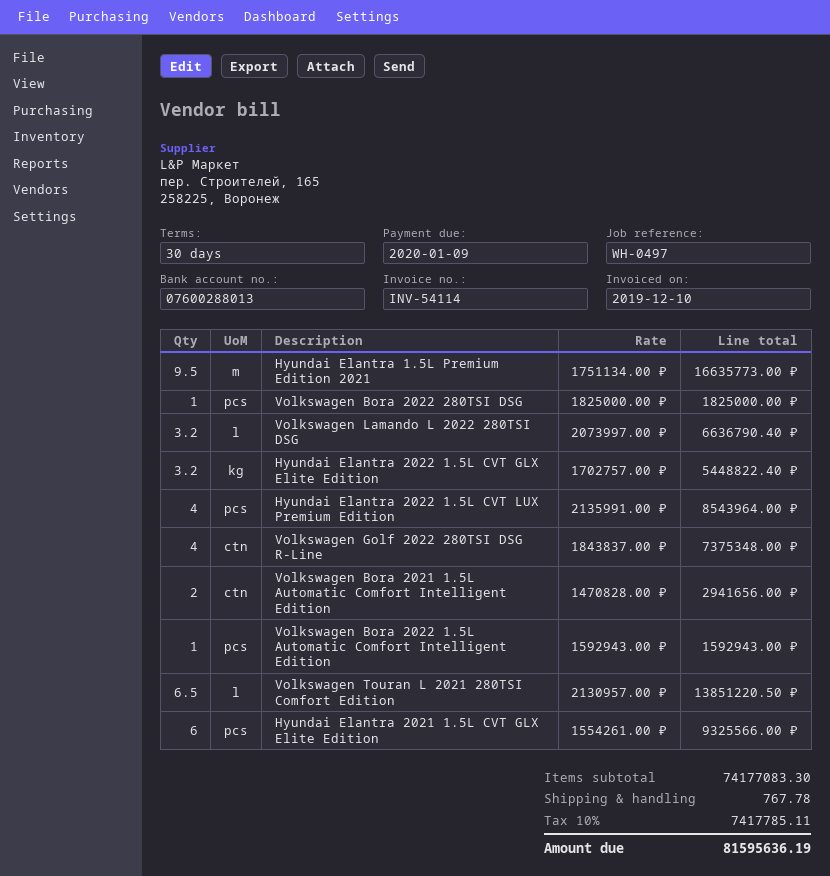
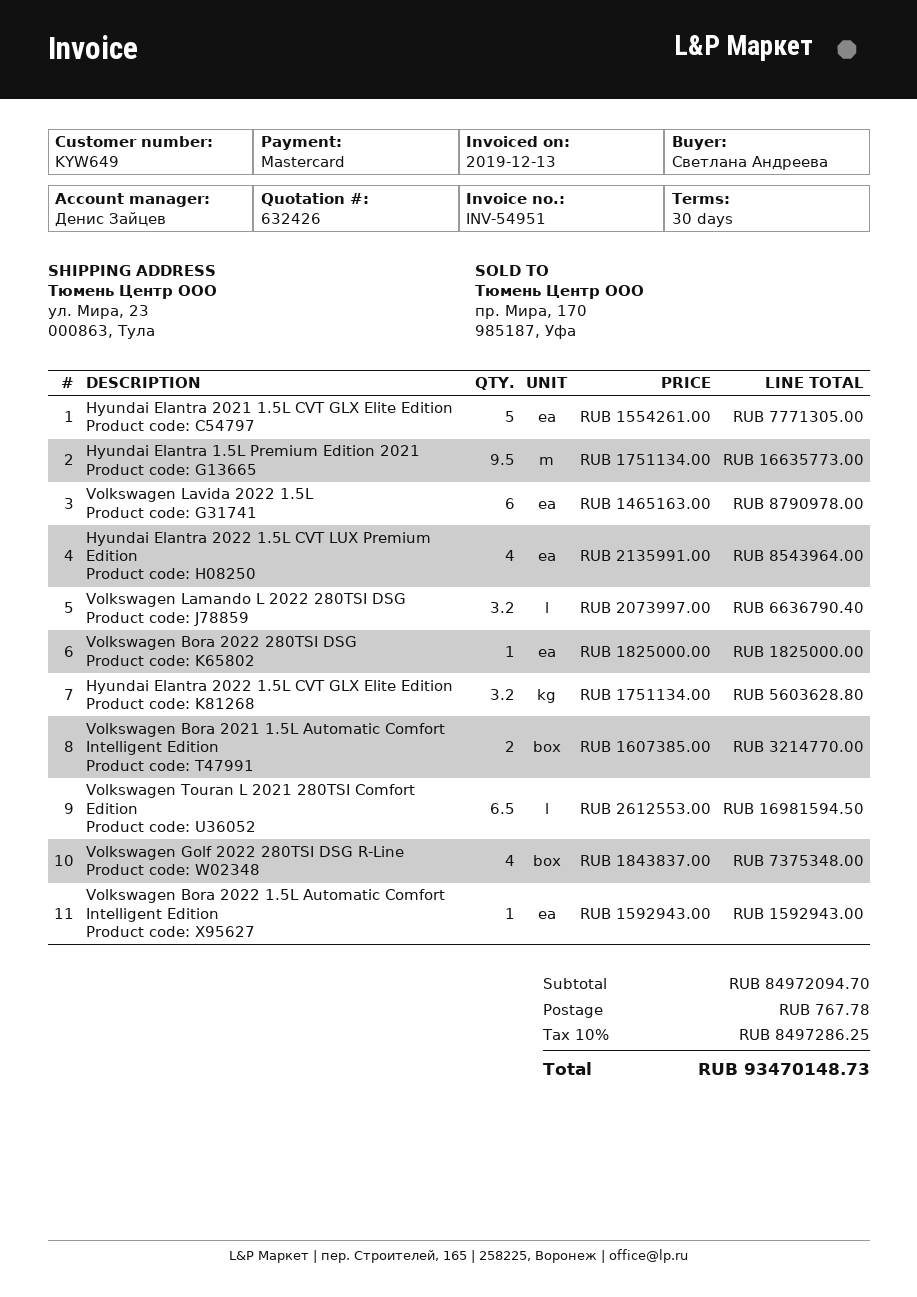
invoice number: INV-54114 -> INV-54951
invoice date: 2019-12-10 -> 2019-12-13
Hyundai Elantra 2022 1.5L CVT GLX Elite Edition: 3.2 x 1702757.00 = 5448822.40 -> 3.2 x 1751134.00 = 5603628.80
Volkswagen Bora 2021 1.5L Automatic Comfort Intelligent Edition: 2 x 1470828.00 = 2941656.00 -> 2 x 1607385.00 = 3214770.00
Volkswagen Touran L 2021 280TSI Comfort Edition: 6.5 x 2130957.00 = 13851220.50 -> 6.5 x 2612553.00 = 16981594.50
Hyundai Elantra 2021 1.5L CVT GLX Elite Edition: 6 x 1554261.00 = 9325566.00 -> 5 x 1554261.00 = 7771305.00
Volkswagen Lavida 2022 1.5L: none -> 6 x 1465163.00 = 8790978.00
subtotal: 74177083.30 -> 84972094.70
tax: 10% = 7417785.11 -> 10% = 8497286.25
total: 81595636.19 -> 93470148.73

